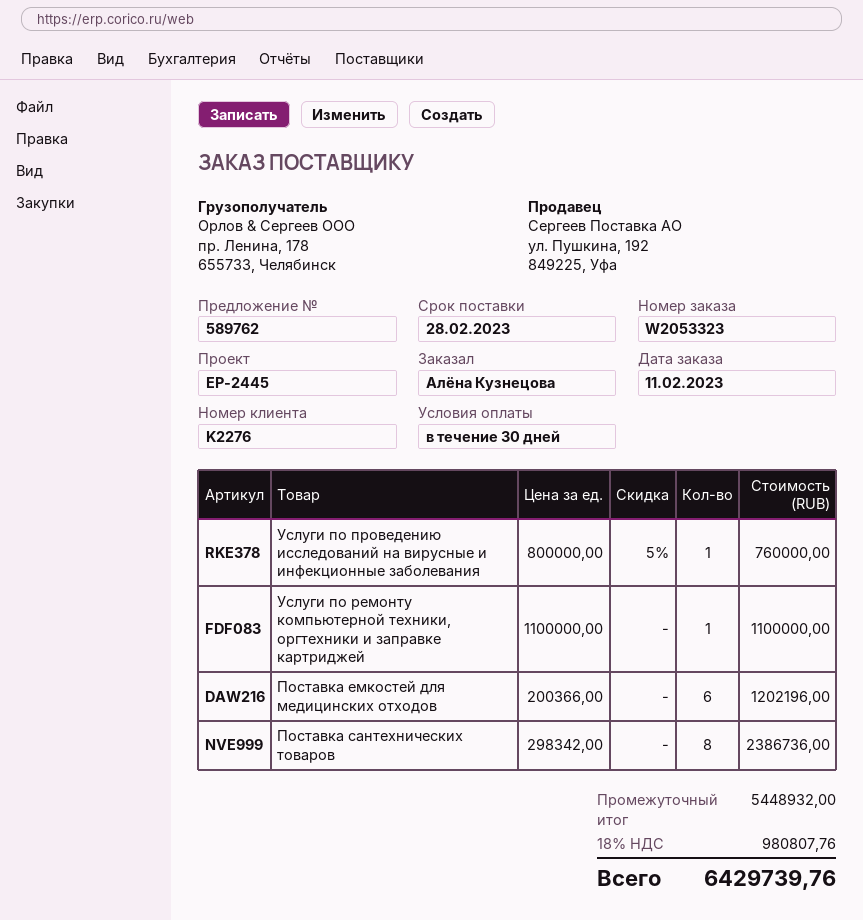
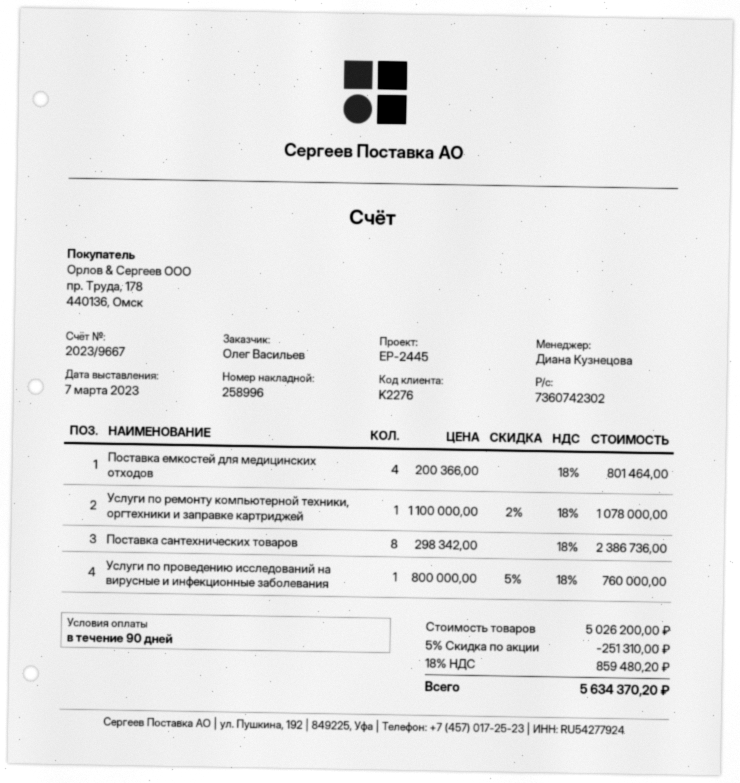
payment terms: 30 days -> 90 days
ordered by: Алёна Кузнецова -> Олег Васильев
Услуги по ремонту компьютерной техники, оргтехники и заправке картриджей: 1 x 1100000.00 = 1100000.00 -> 1 x 1100000.00 - 2% = 1078000.00
Поставка емкостей для медицинских отходов: 6 x 200366.00 = 1202196.00 -> 4 x 200366.00 = 801464.00
subtotal: 5448932.00 -> 5026200.00
discount: none -> 5% = 251310.00
tax: 18% = 980807.76 -> 18% = 859480.20
total: 6429739.76 -> 5634370.20

